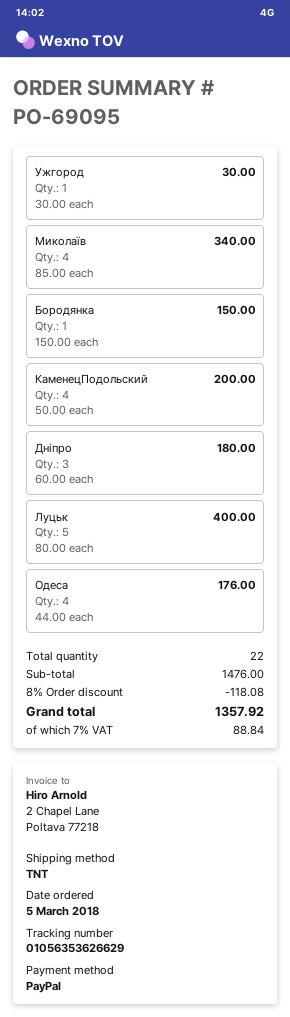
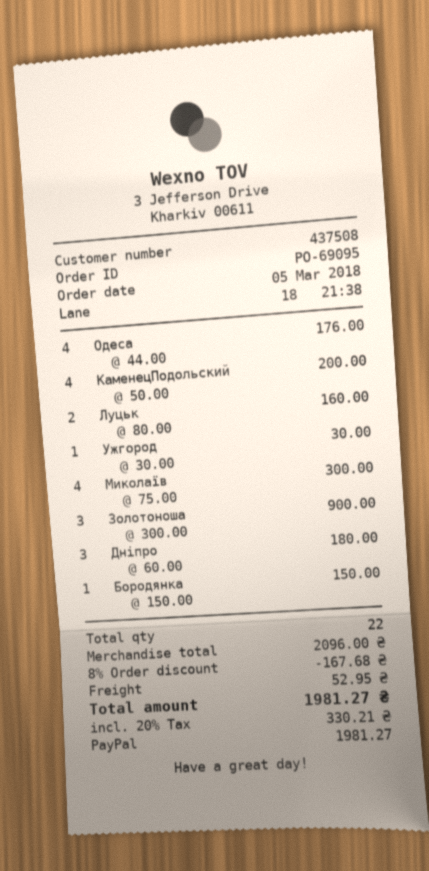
Миколаїв: 4 x 85.00 = 340.00 -> 4 x 75.00 = 300.00
Луцьк: 5 x 80.00 = 400.00 -> 2 x 80.00 = 160.00
Золотоноша: none -> 3 x 300.00 = 900.00
subtotal: 1476.00 -> 2096.00
discount: 8% = 118.08 -> 8% = 167.68
shipping: none -> 52.95
tax: 7% = 88.84 -> 20% = 330.21
total: 1357.92 -> 1981.27

